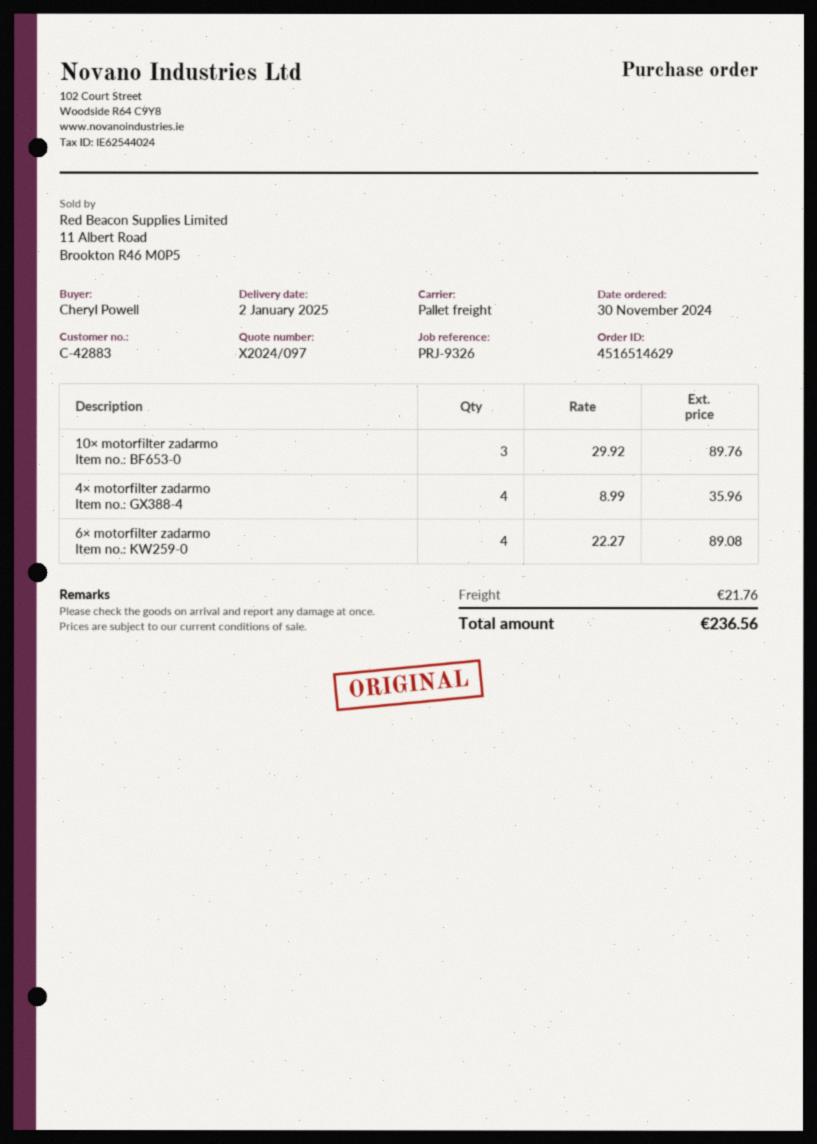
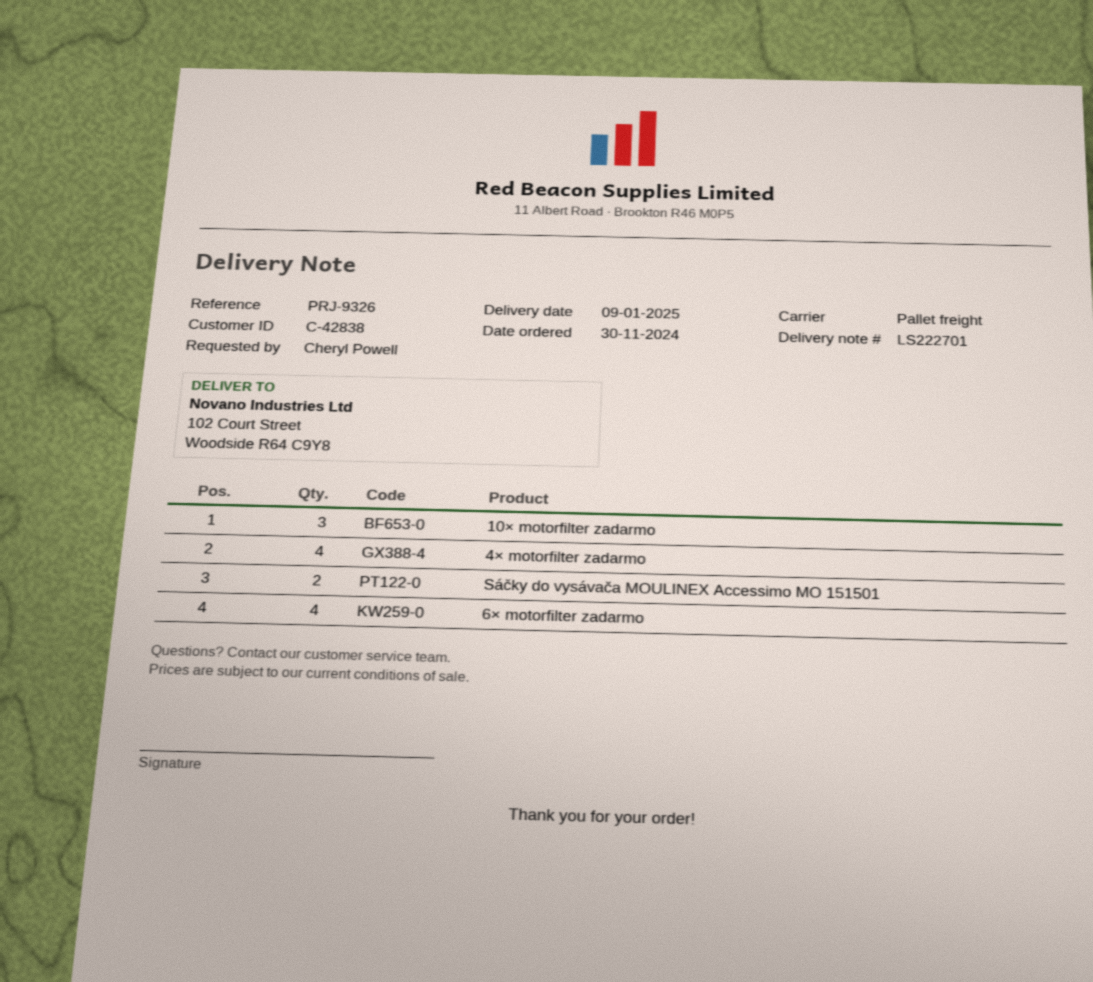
delivery date: 2025-01-02 -> 2025-01-09
customer number: C-42883 -> C-42838
Sáčky do vysávača MOULINEX Accessimo MO 151501: none -> 2

